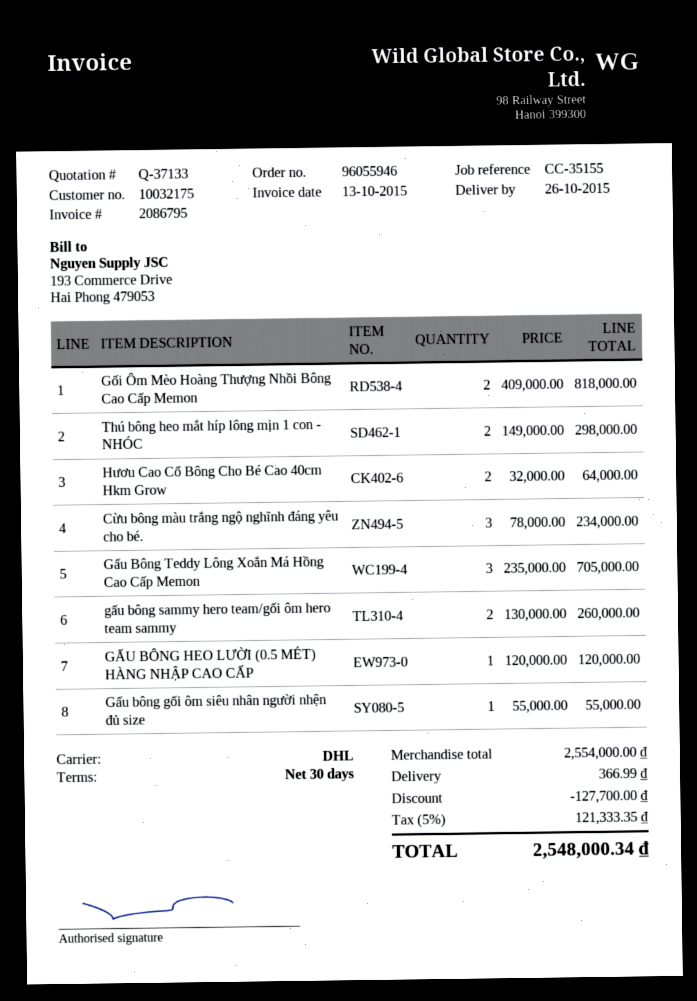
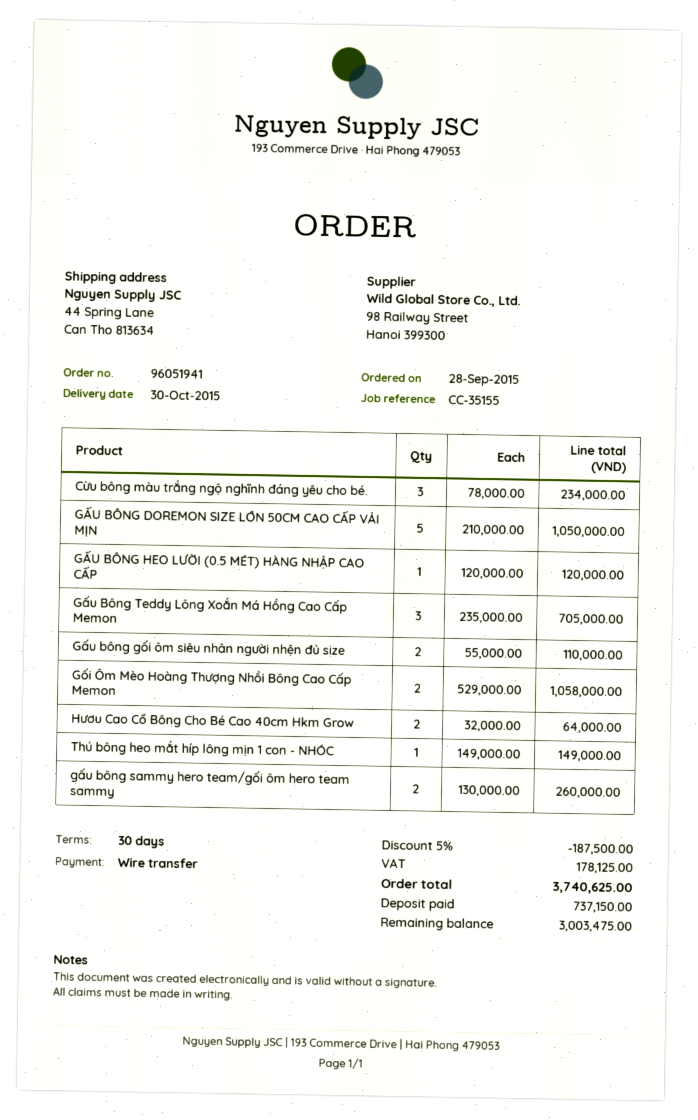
order number: 96055946 -> 96051941
delivery date: 2015-10-26 -> 2015-10-30
Gối Ôm Mèo Hoàng Thượng Nhồi Bông Cao Cấp Memon: 2 x 409000.00 = 818000.00 -> 2 x 529000.00 = 1058000.00
Thú bông heo mắt híp lông mịn 1 con - NHÓC: 2 x 149000.00 = 298000.00 -> 1 x 149000.00 = 149000.00
Gấu bông gối ôm siêu nhân người nhện đủ size: 1 x 55000.00 = 55000.00 -> 2 x 55000.00 = 110000.00
GẤU BÔNG DOREMON SIZE LỚN 50CM CAO CẤP VẢI MỊN: none -> 5 x 210000.00 = 1050000.00
discount: 127700.00 -> 187500.00
shipping: 366.99 -> none
tax: 121333.35 -> 178125.00
total: 2548000.34 -> 3740625.00

